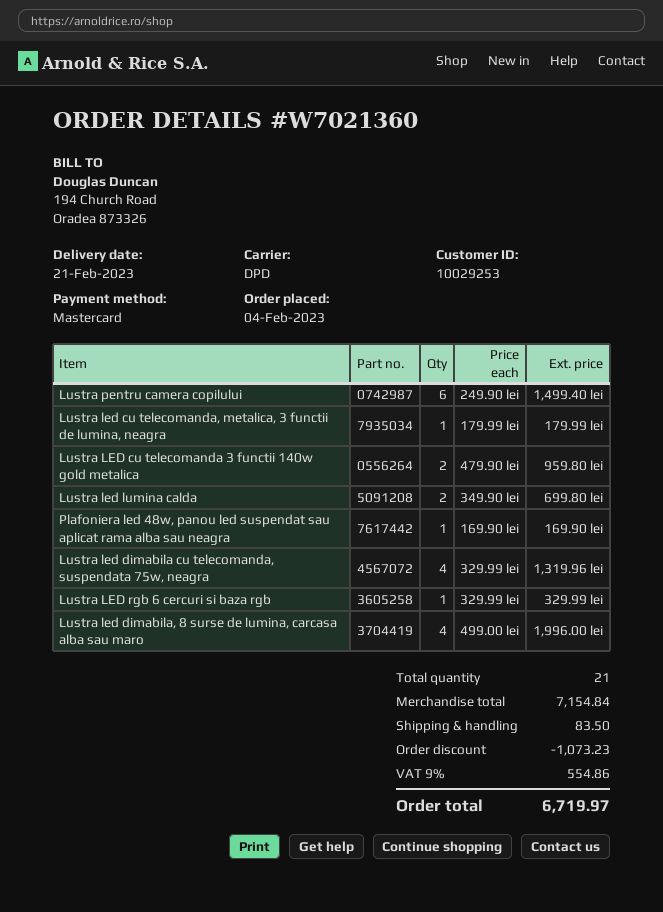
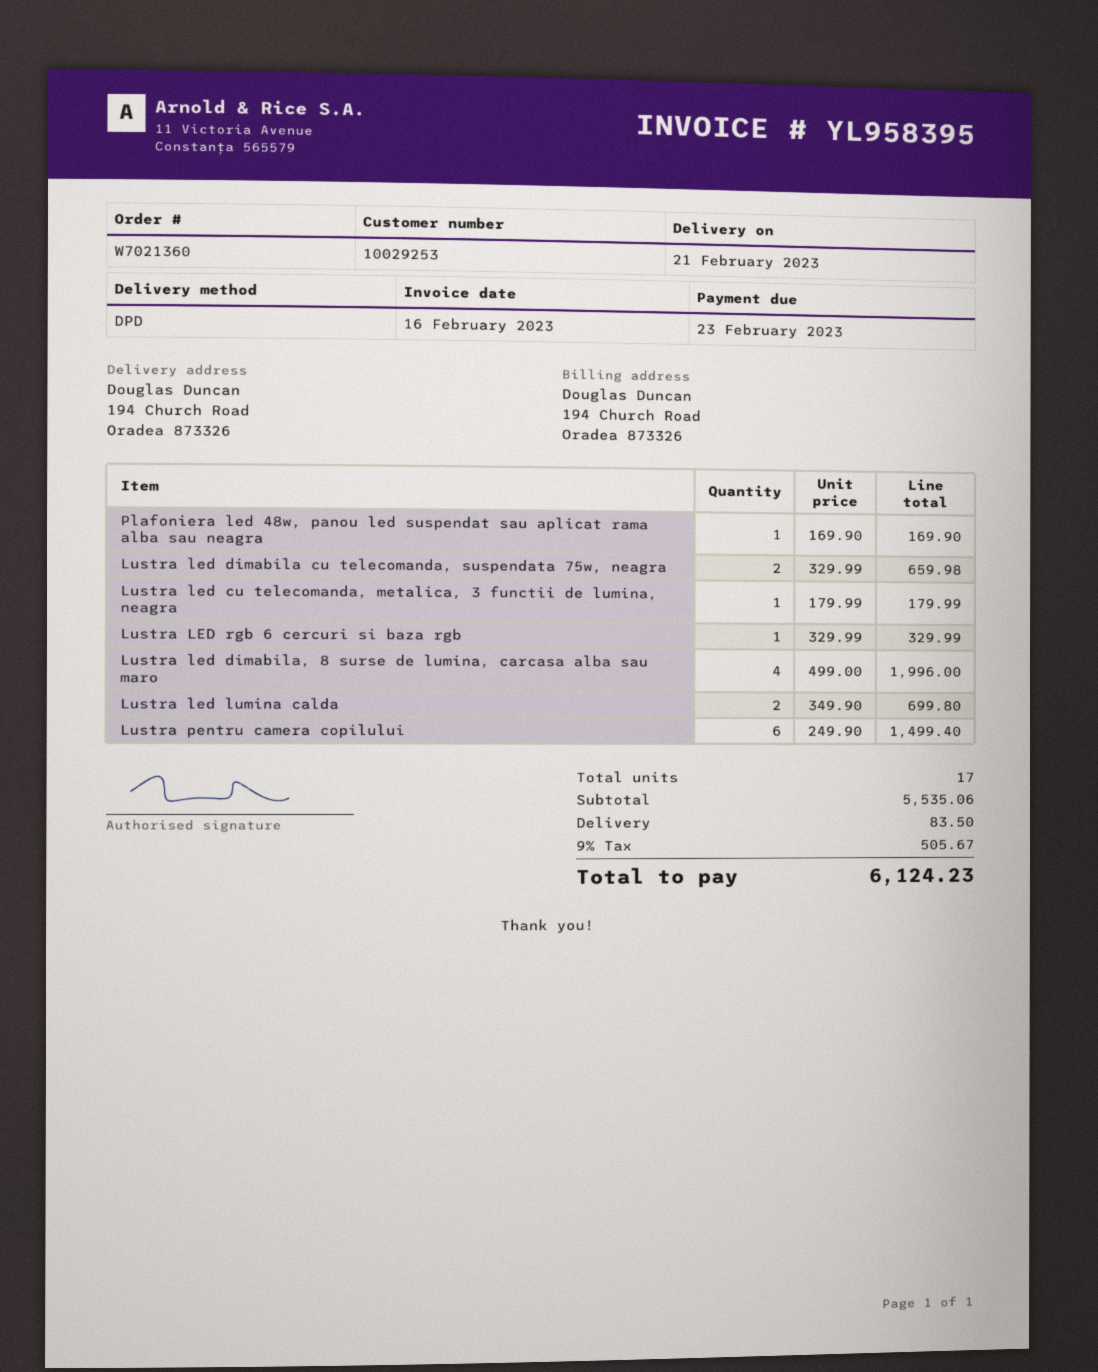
Lustra LED cu telecomanda 3 functii 140w gold metalica: 2 x 479.90 = 959.80 -> none
Lustra led dimabila cu telecomanda, suspendata 75w, neagra: 4 x 329.99 = 1319.96 -> 2 x 329.99 = 659.98
total quantity: 21 -> 17
subtotal: 7154.84 -> 5535.06
discount: 1073.23 -> none
tax: 9% = 554.86 -> 9% = 505.67
total: 6719.97 -> 6124.23

